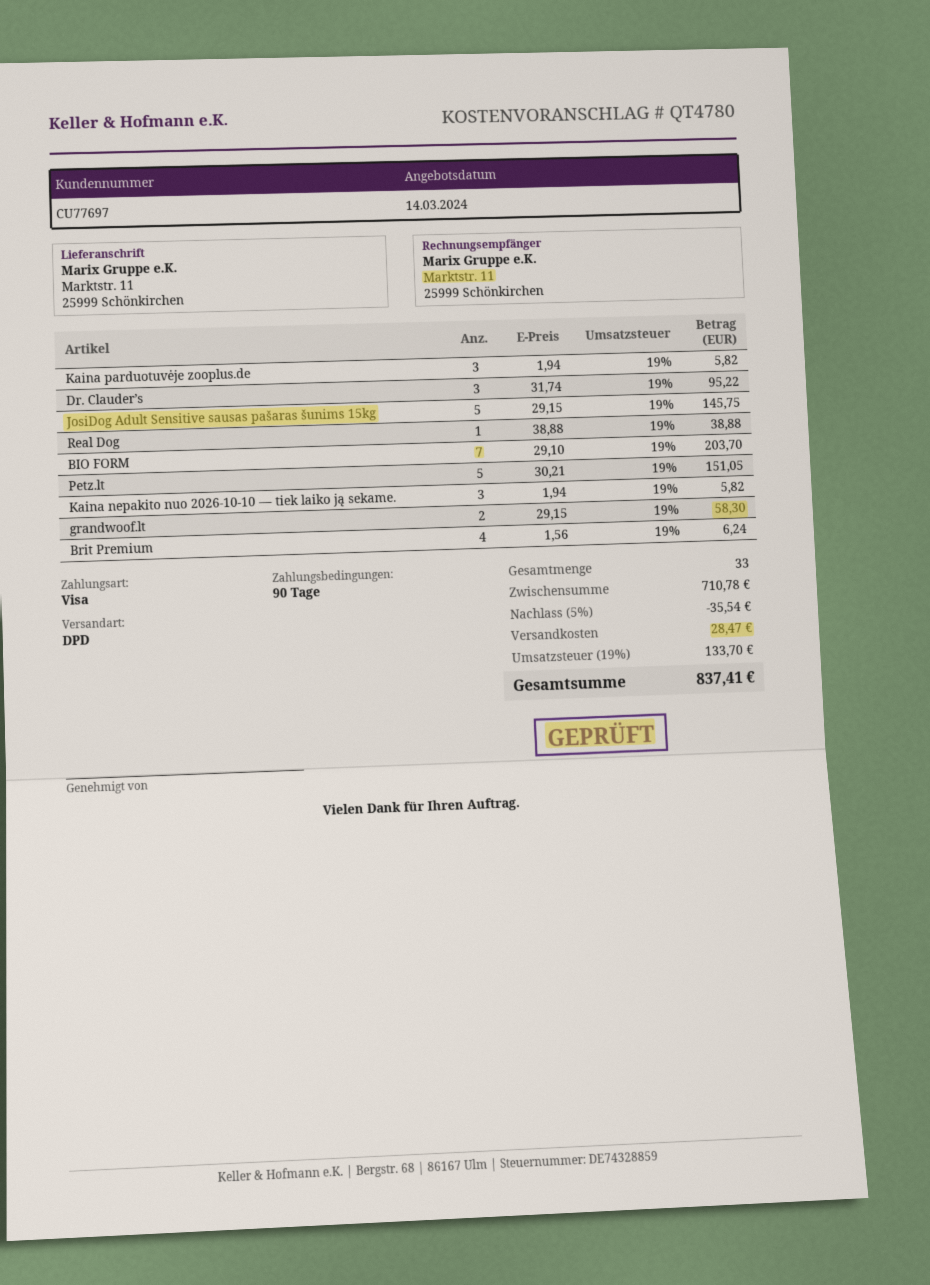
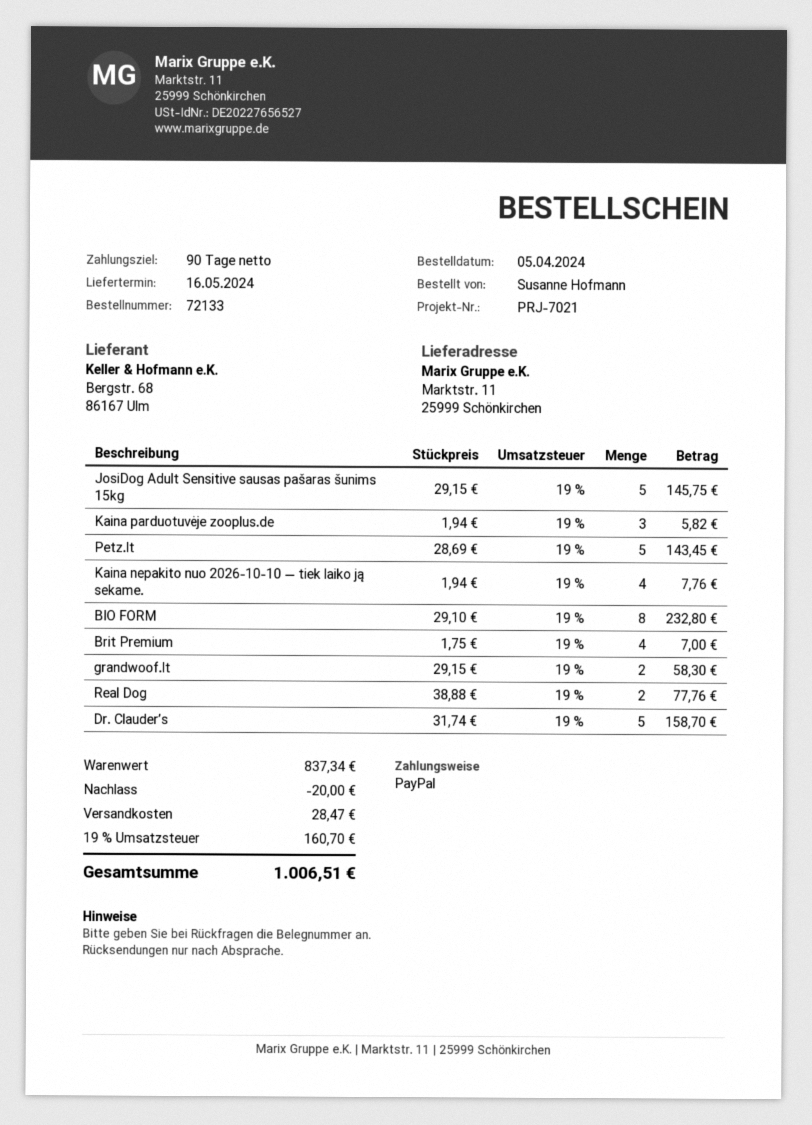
payment method: Visa -> PayPal
Dr. Clauder’s: 3 x 31.74 = 95.22 -> 5 x 31.74 = 158.70
Real Dog: 1 x 38.88 = 38.88 -> 2 x 38.88 = 77.76
BIO FORM: 7 x 29.10 = 203.70 -> 8 x 29.10 = 232.80
Petz.lt: 5 x 30.21 = 151.05 -> 5 x 28.69 = 143.45
Kaina nepakito nuo 2026-10-10 — tiek laiko ją sekame.: 3 x 1.94 = 5.82 -> 4 x 1.94 = 7.76
Brit Premium: 4 x 1.56 = 6.24 -> 4 x 1.75 = 7.00
subtotal: 710.78 -> 837.34
discount: 35.54 -> 20.00
tax: 19% = 133.70 -> 19% = 160.70
total: 837.41 -> 1006.51

